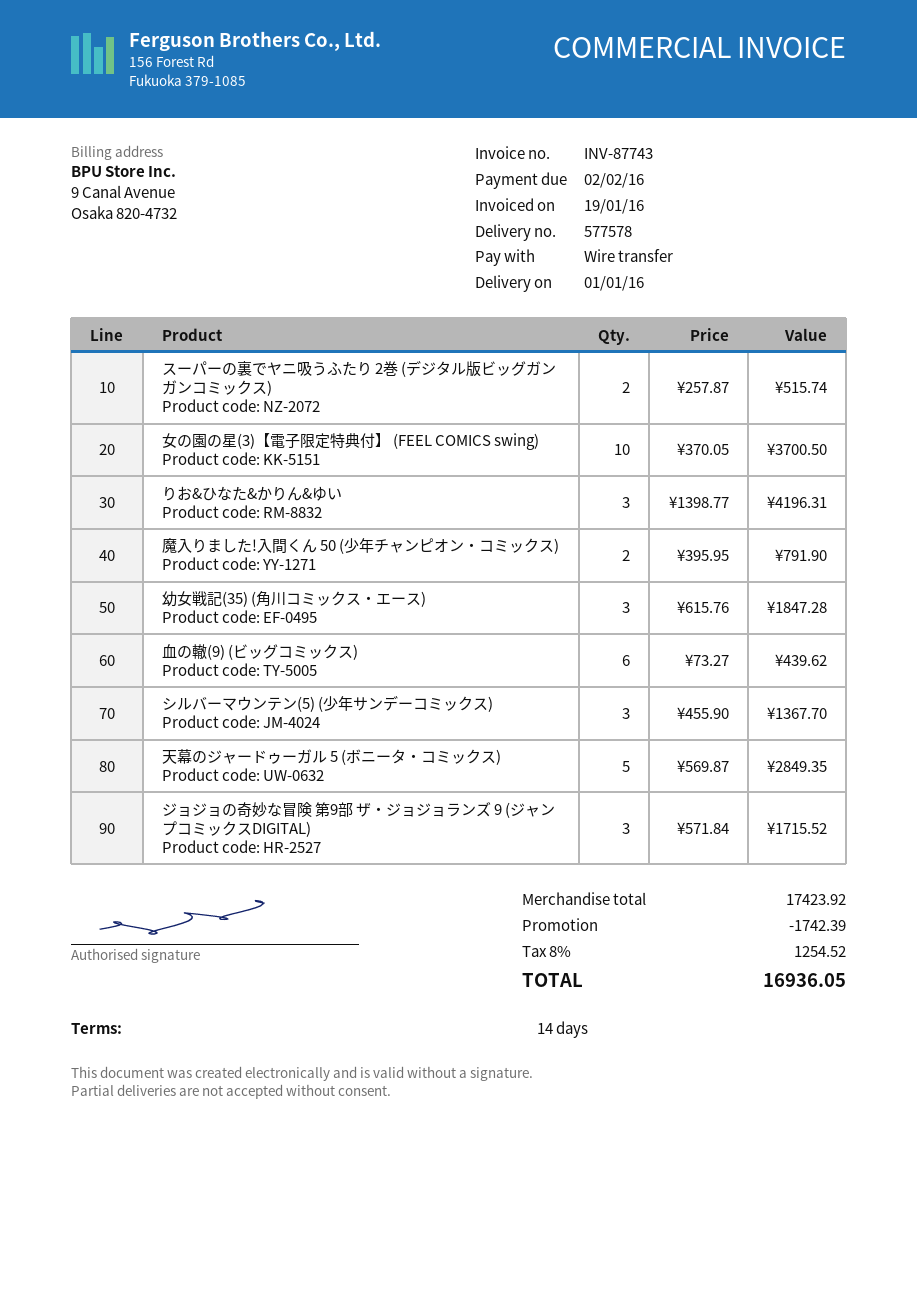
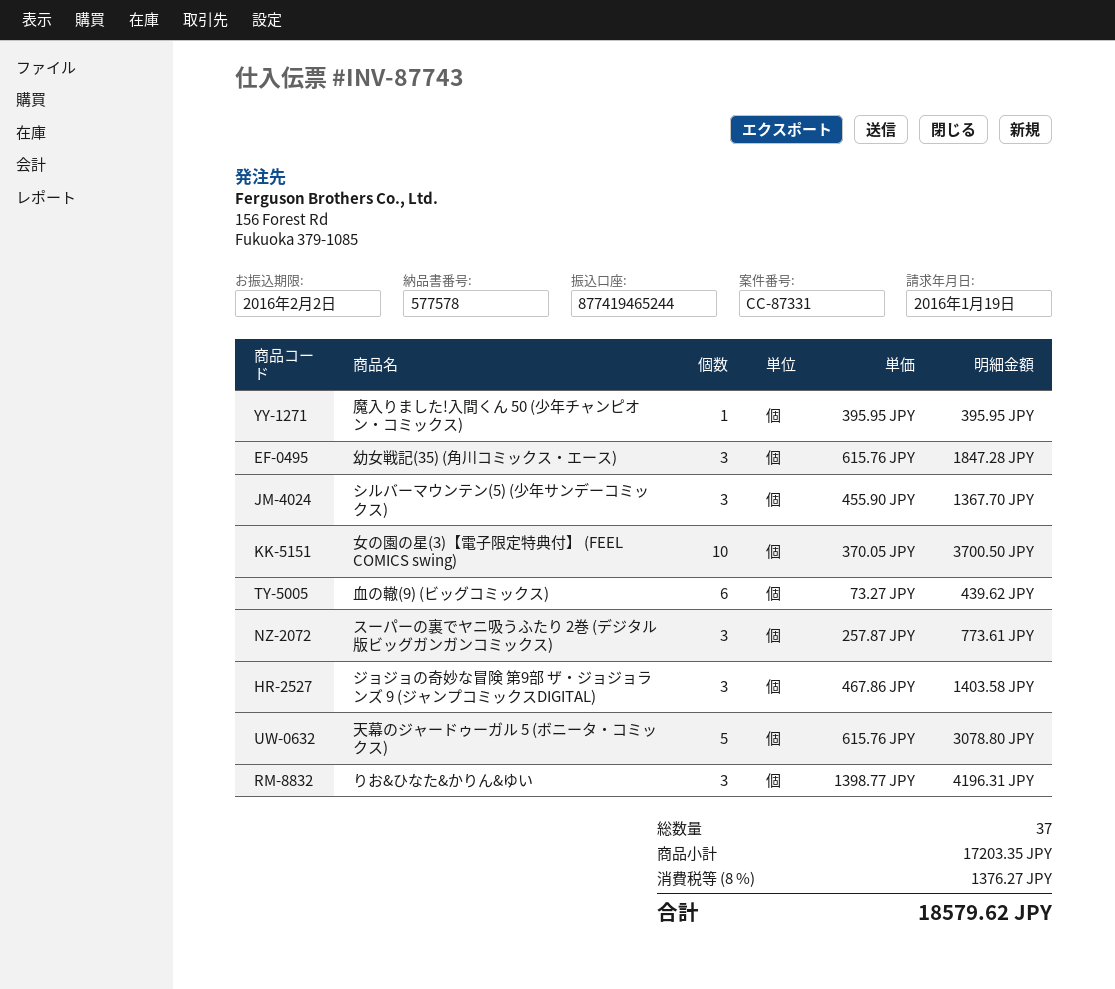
スーパーの裏でヤニ吸うふたり 2巻 (デジタル版ビッグガンガンコミックス): 2 x 257.87 = 515.74 -> 3 x 257.87 = 773.61
魔入りました!入間くん 50 (少年チャンピオン・コミックス): 2 x 395.95 = 791.90 -> 1 x 395.95 = 395.95
天幕のジャードゥーガル 5 (ボニータ・コミックス): 5 x 569.87 = 2849.35 -> 5 x 615.76 = 3078.80
ジョジョの奇妙な冒険 第9部 ザ・ジョジョランズ 9 (ジャンプコミックスDIGITAL): 3 x 571.84 = 1715.52 -> 3 x 467.86 = 1403.58
subtotal: 17423.92 -> 17203.35
discount: 1742.39 -> none
tax: 8% = 1254.52 -> 8% = 1376.27
total: 16936.05 -> 18579.62

